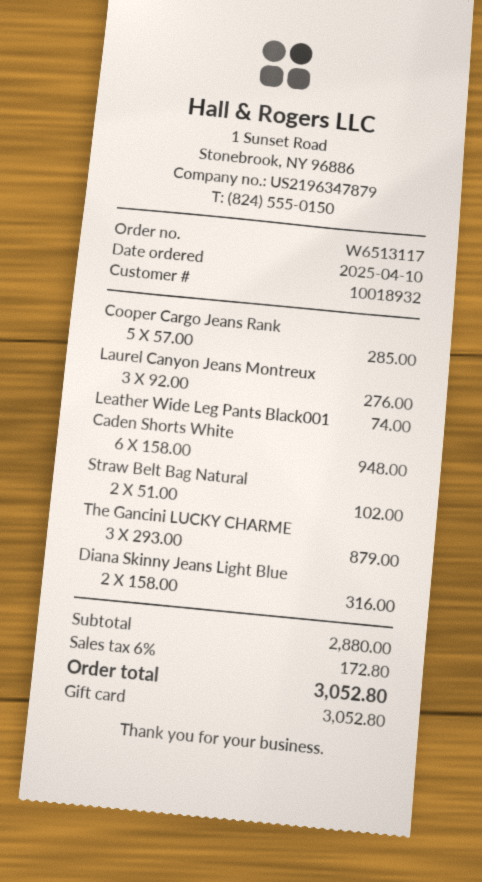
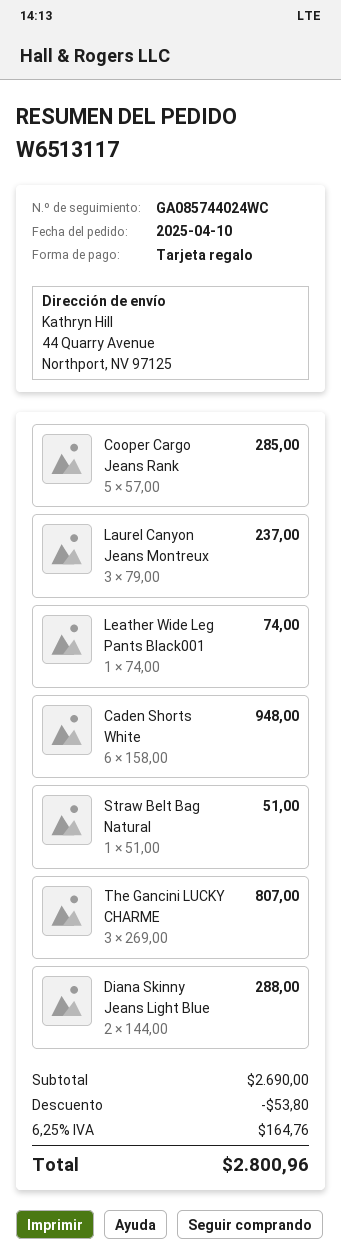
Laurel Canyon Jeans Montreux: 3 x 92.00 = 276.00 -> 3 x 79.00 = 237.00
Straw Belt Bag Natural: 2 x 51.00 = 102.00 -> 1 x 51.00 = 51.00
The Gancini LUCKY CHARME: 3 x 293.00 = 879.00 -> 3 x 269.00 = 807.00
Diana Skinny Jeans Light Blue: 2 x 158.00 = 316.00 -> 2 x 144.00 = 288.00
subtotal: 2880.00 -> 2690.00
discount: none -> 53.80
tax: 6% = 172.80 -> 6.25% = 164.76
total: 3052.80 -> 2800.96

